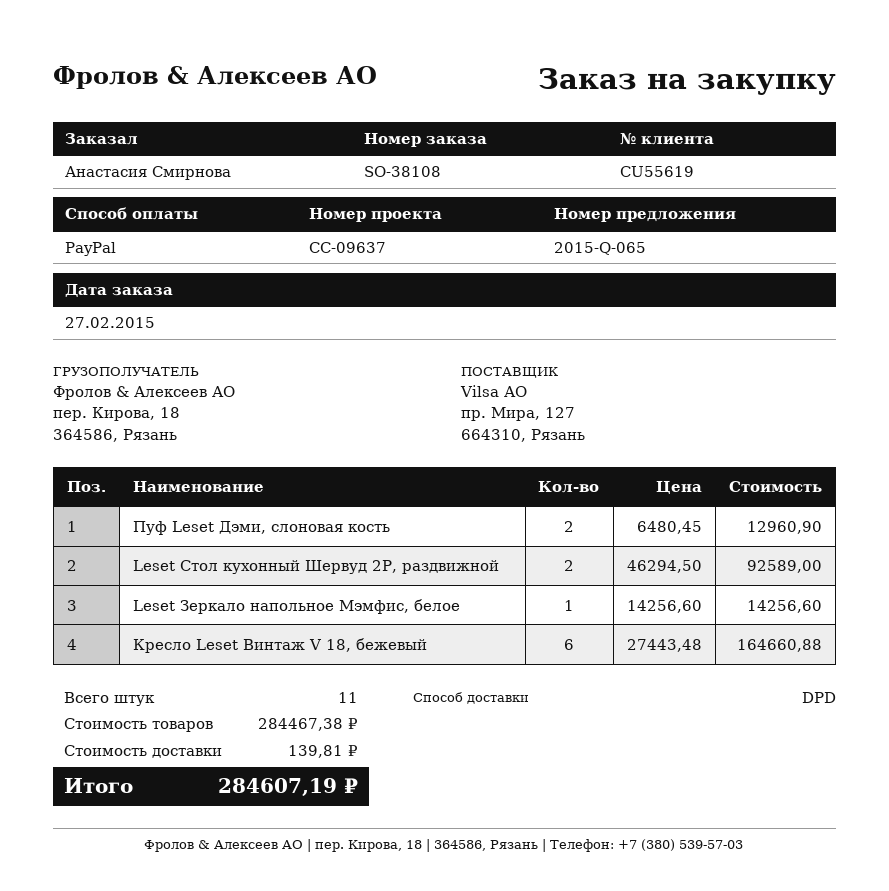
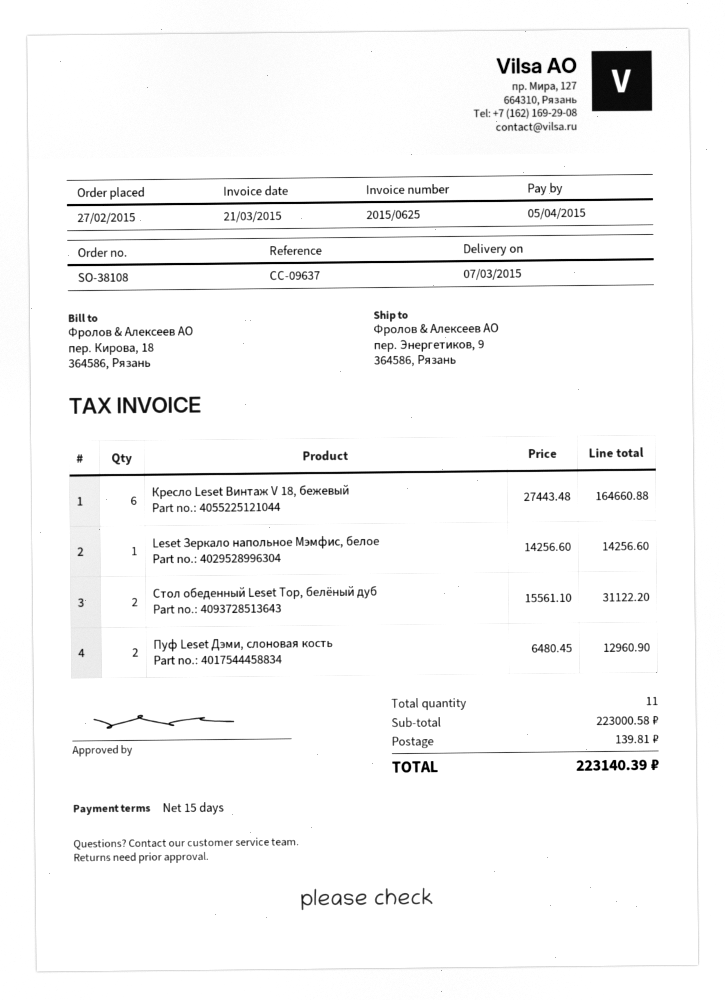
ship to: пер. Кирова, 18, 364586, Рязань -> пер. Энергетиков, 9, 364586, Рязань
Leset Стол кухонный Шервуд 2Р, раздвижной: 2 x 46294.50 = 92589.00 -> none
Стол обеденный Leset Тор, белёный дуб: none -> 2 x 15561.10 = 31122.20
subtotal: 284467.38 -> 223000.58
total: 284607.19 -> 223140.39

